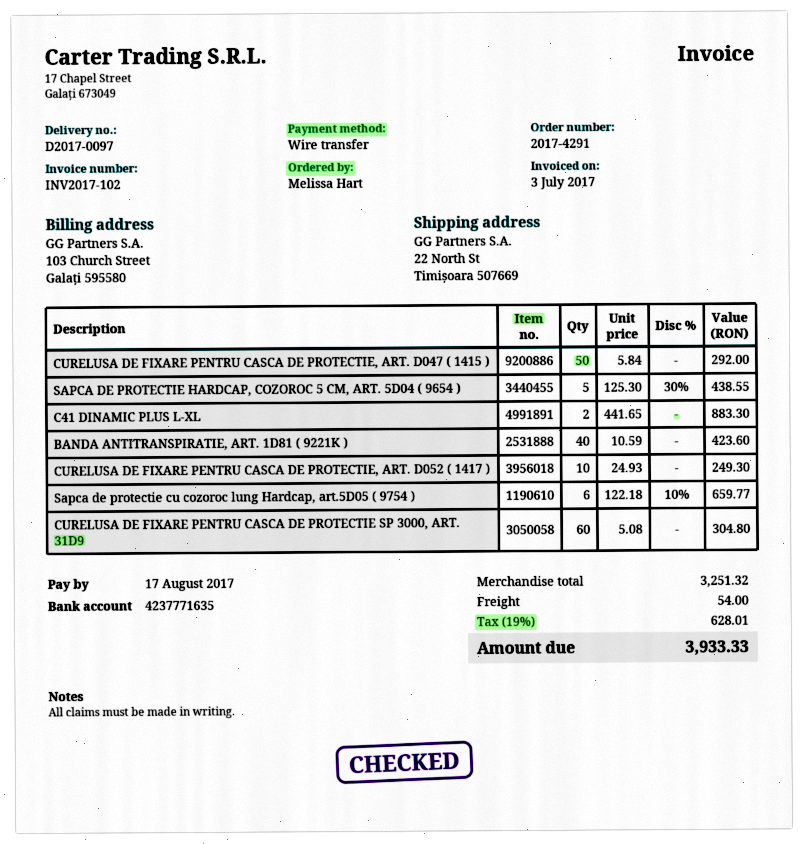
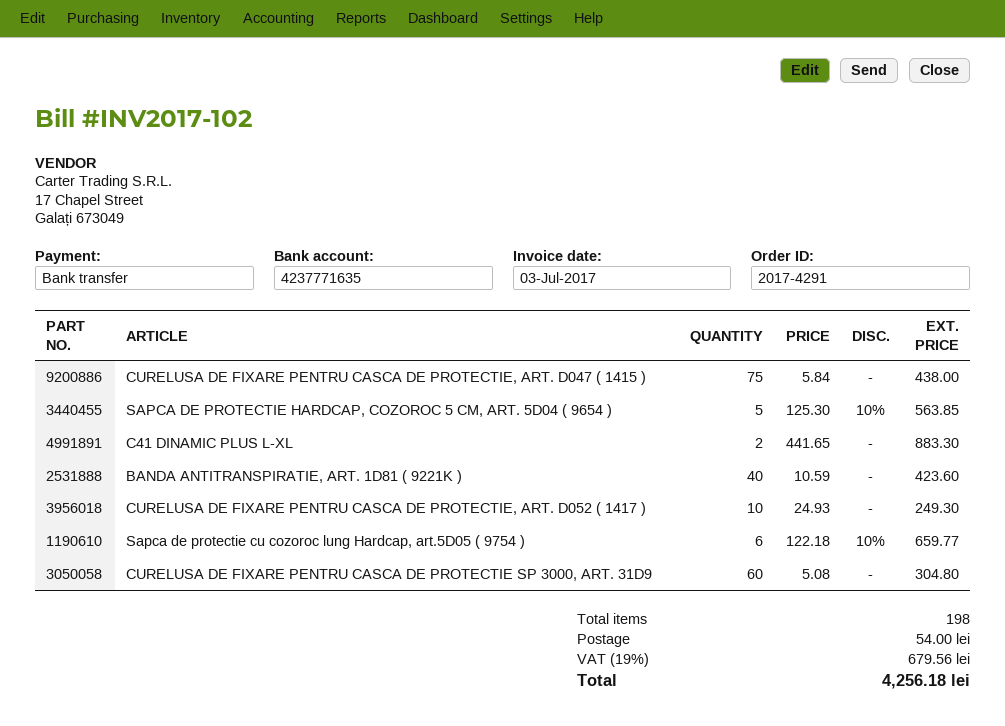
CURELUSA DE FIXARE PENTRU CASCA DE PROTECTIE, ART. D047 ( 1415 ): 50 x 5.84 = 292.00 -> 75 x 5.84 = 438.00
SAPCA DE PROTECTIE HARDCAP, COZOROC 5 CM, ART. 5D04 ( 9654 ): 5 x 125.30 - 30% = 438.55 -> 5 x 125.30 - 10% = 563.85
tax: 19% = 628.01 -> 19% = 679.56
total: 3933.33 -> 4256.18

